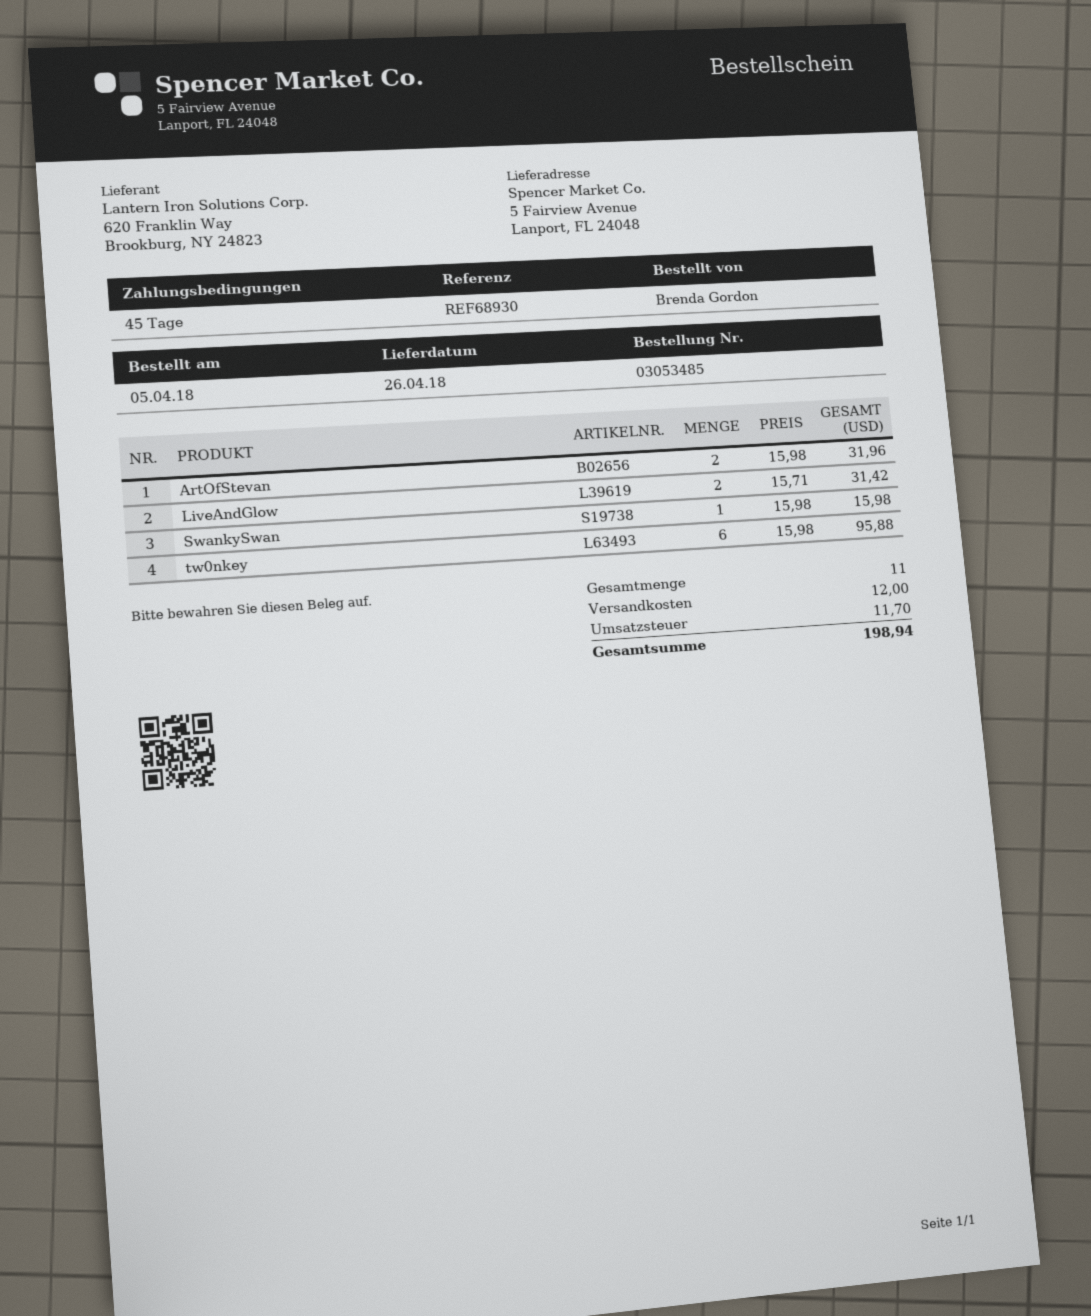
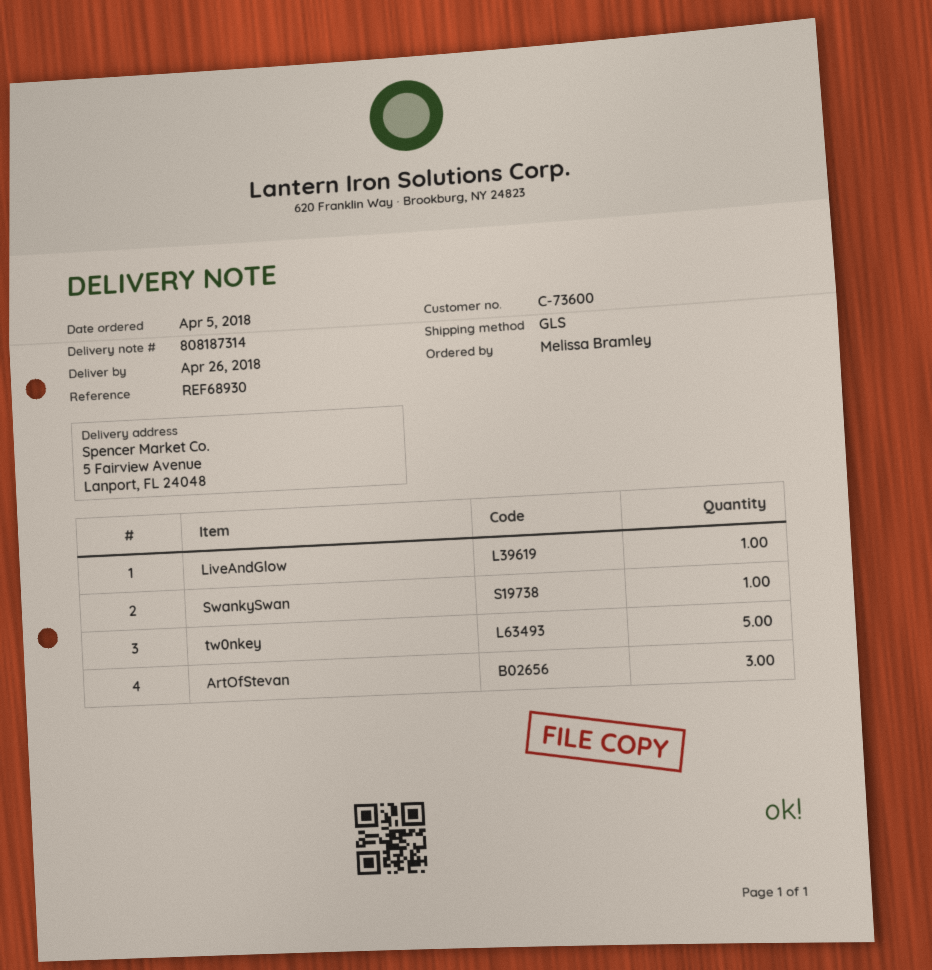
ordered by: Brenda Gordon -> Melissa Bramley
ArtOfStevan: 2 -> 3
LiveAndGlow: 2 -> 1
tw0nkey: 6 -> 5

